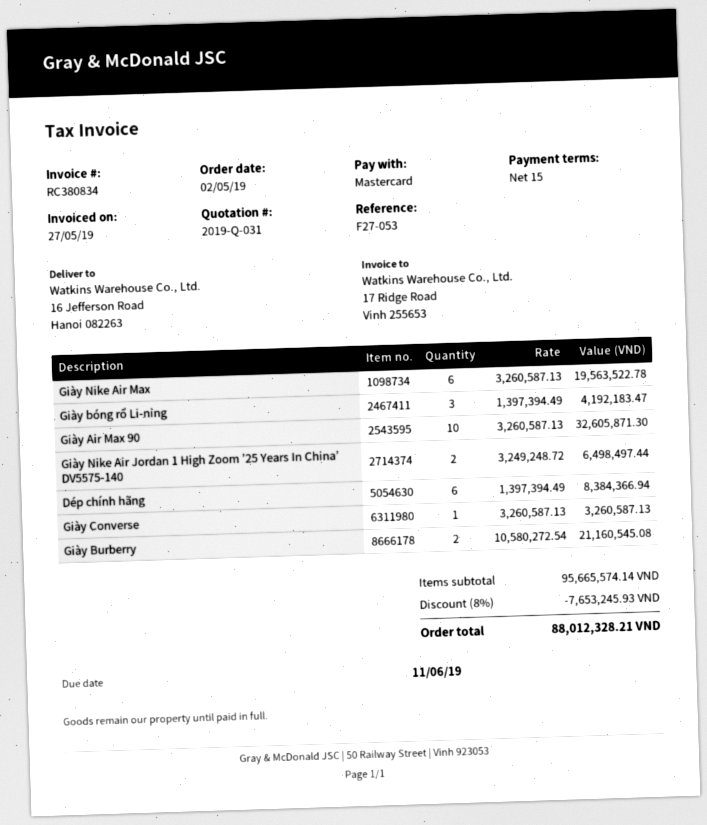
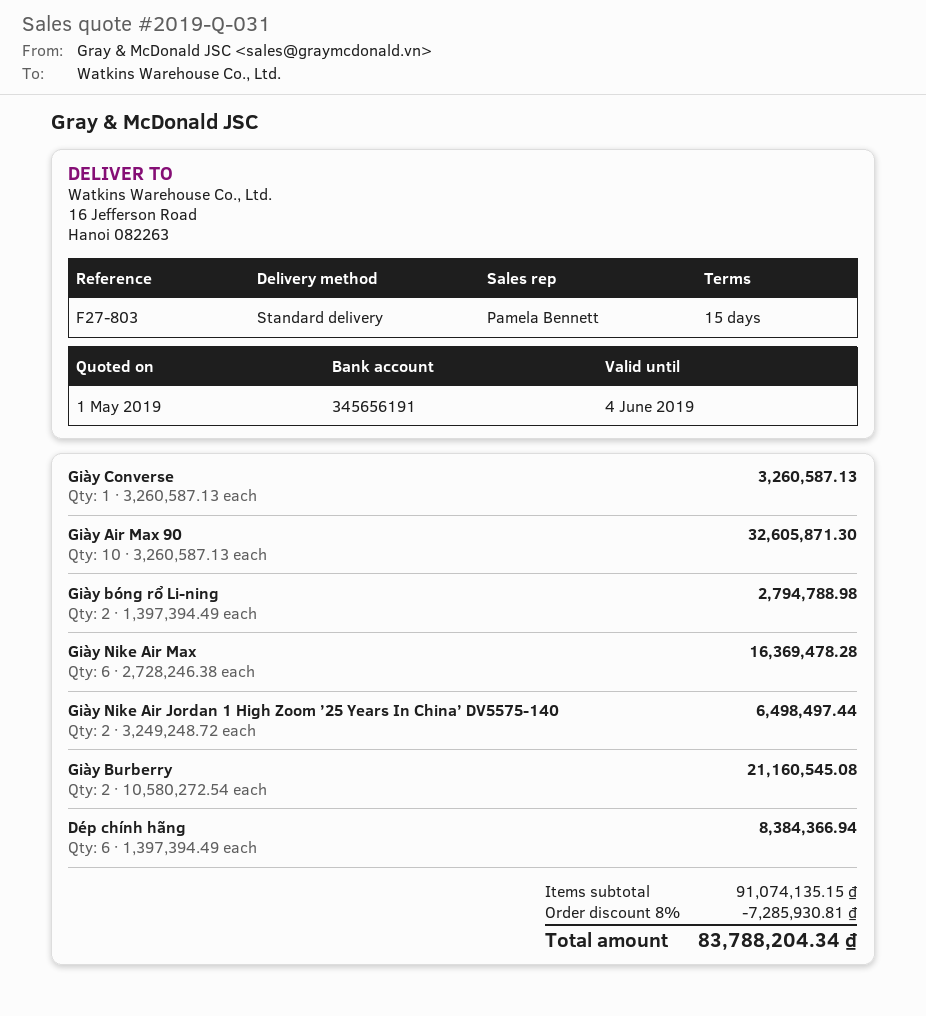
reference: F27-053 -> F27-803
Giày Nike Air Max: 6 x 3260587.13 = 19563522.78 -> 6 x 2728246.38 = 16369478.28
Giày bóng rổ Li-ning: 3 x 1397394.49 = 4192183.47 -> 2 x 1397394.49 = 2794788.98
subtotal: 95665574.14 -> 91074135.15
discount: 8% = 7653245.93 -> 8% = 7285930.81
total: 88012328.21 -> 83788204.34

